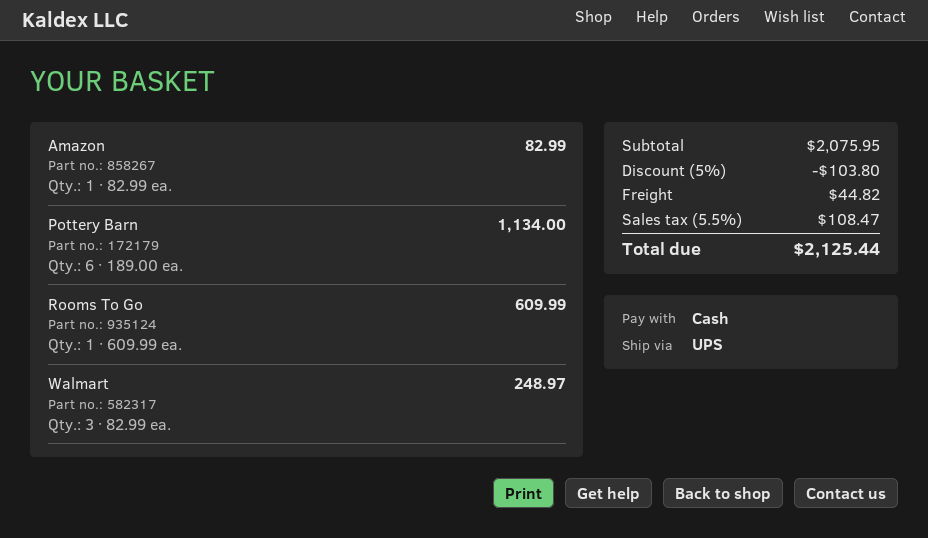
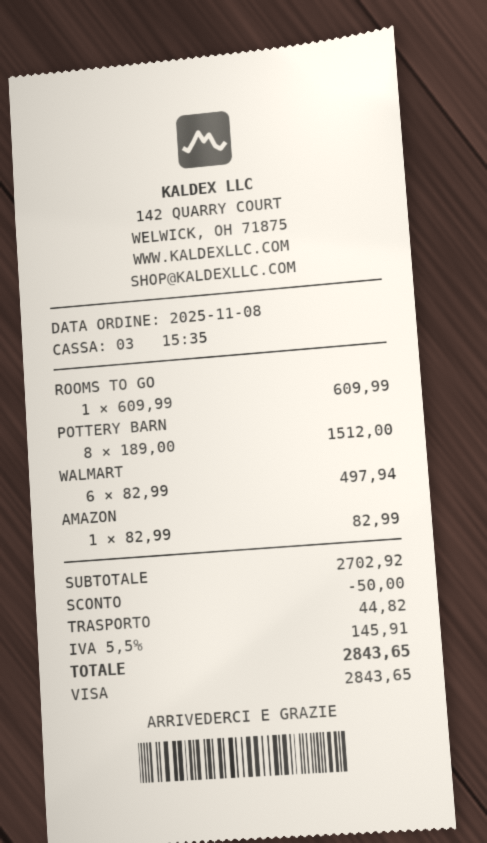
payment method: cash -> Visa
Pottery Barn: 6 x 189.00 = 1134.00 -> 8 x 189.00 = 1512.00
Walmart: 3 x 82.99 = 248.97 -> 6 x 82.99 = 497.94
subtotal: 2075.95 -> 2702.92
discount: 103.80 -> 50.00
tax: 5.5% = 108.47 -> 5.5% = 145.91
total: 2125.44 -> 2843.65

